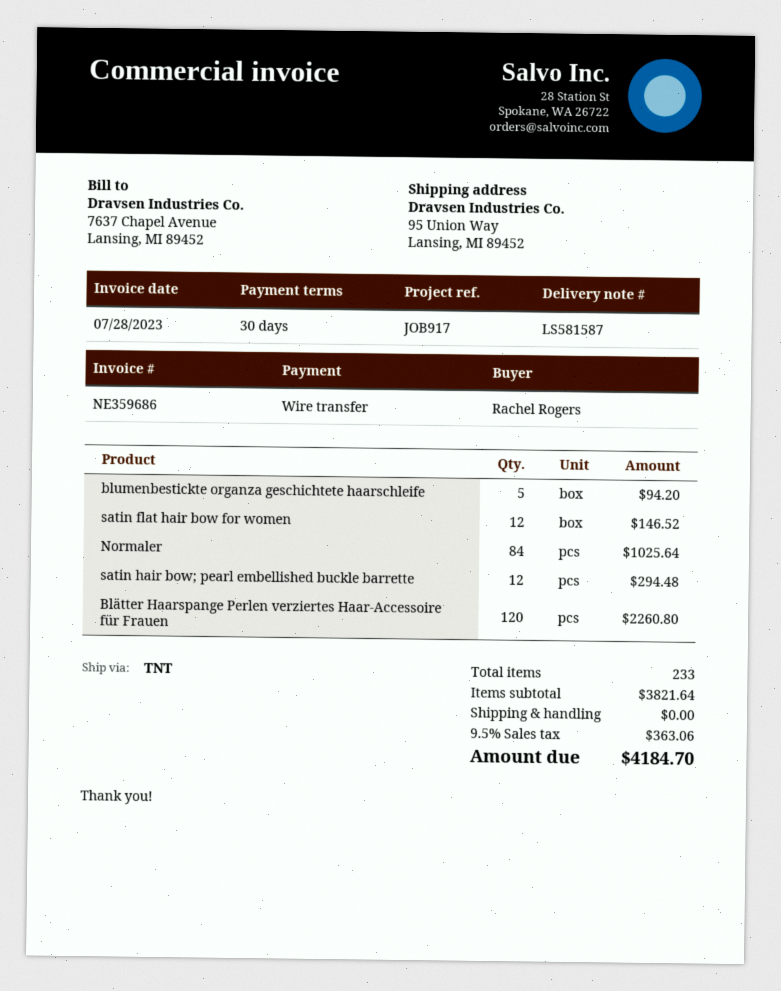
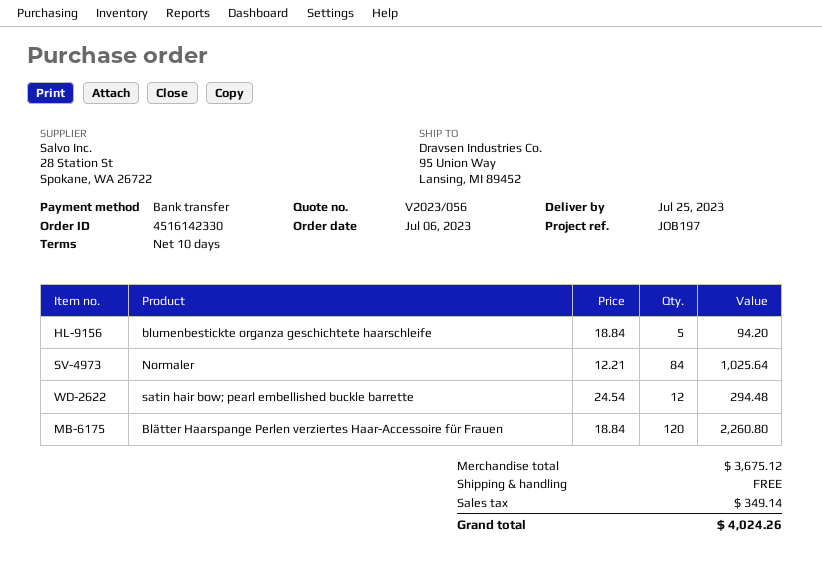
payment terms: 30 days -> 10 days
reference: JOB917 -> JOB197
satin flat hair bow for women: 12 for 146.52 -> none
subtotal: 3821.64 -> 3675.12
tax: 363.06 -> 349.14
total: 4184.70 -> 4024.26

